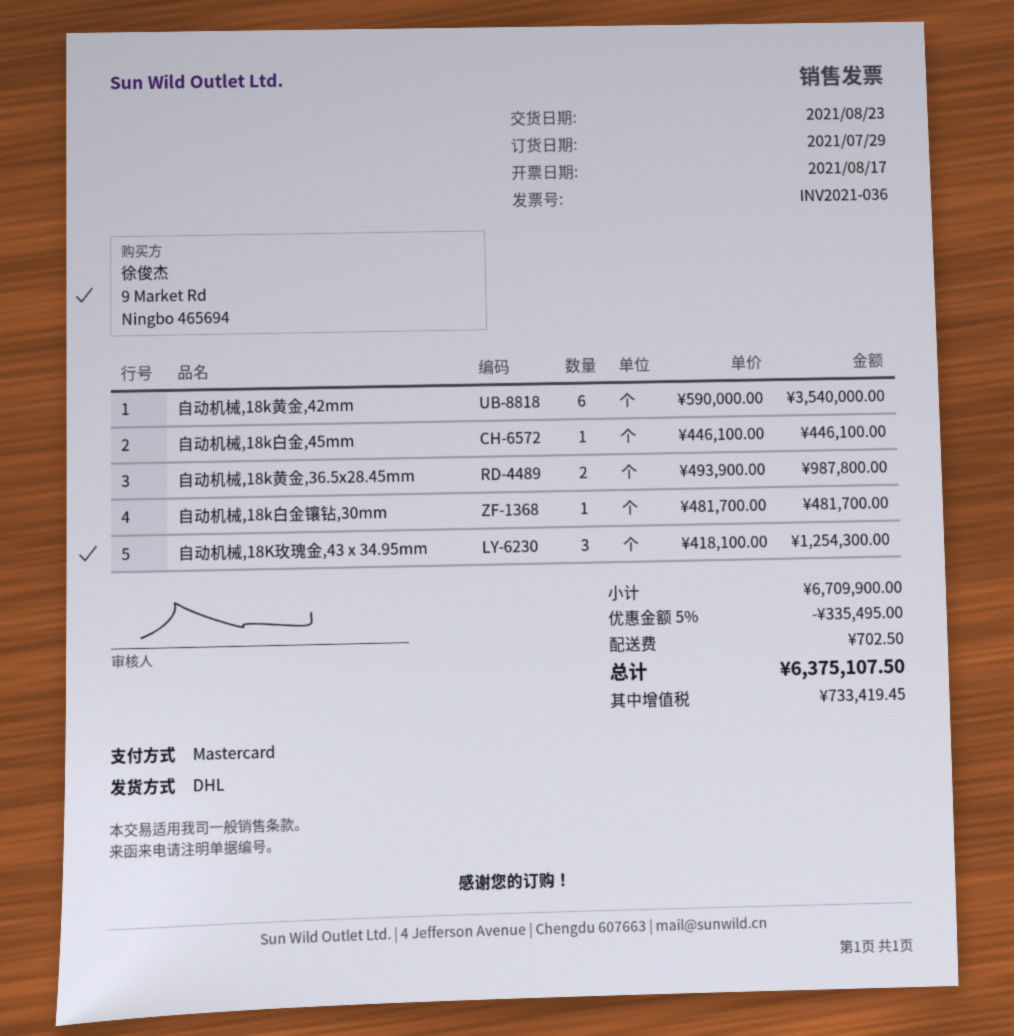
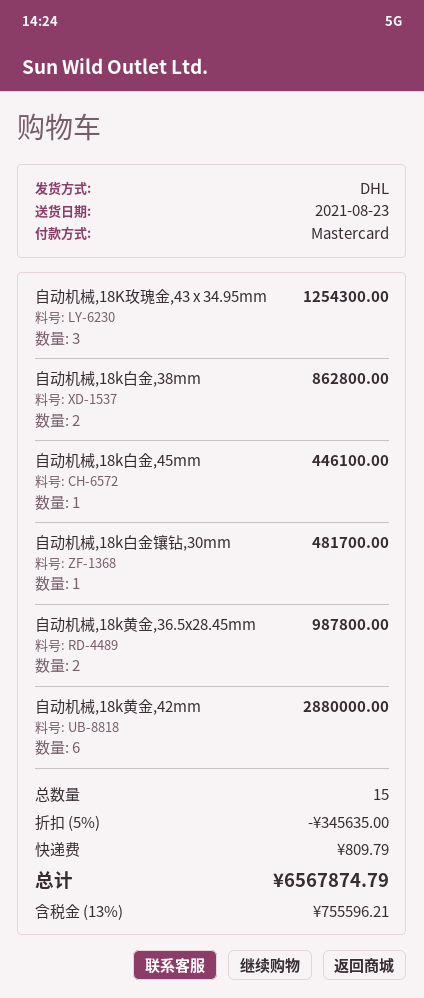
自动机械,18k黄金,42mm: 6 for 3540000.00 -> 6 for 2880000.00
自动机械,18k白金,38mm: none -> 2 for 862800.00
discount: 5% = 335495.00 -> 5% = 345635.00
shipping: 702.50 -> 809.79
tax: 733419.45 -> 755596.21
total: 6375107.50 -> 6567874.79

